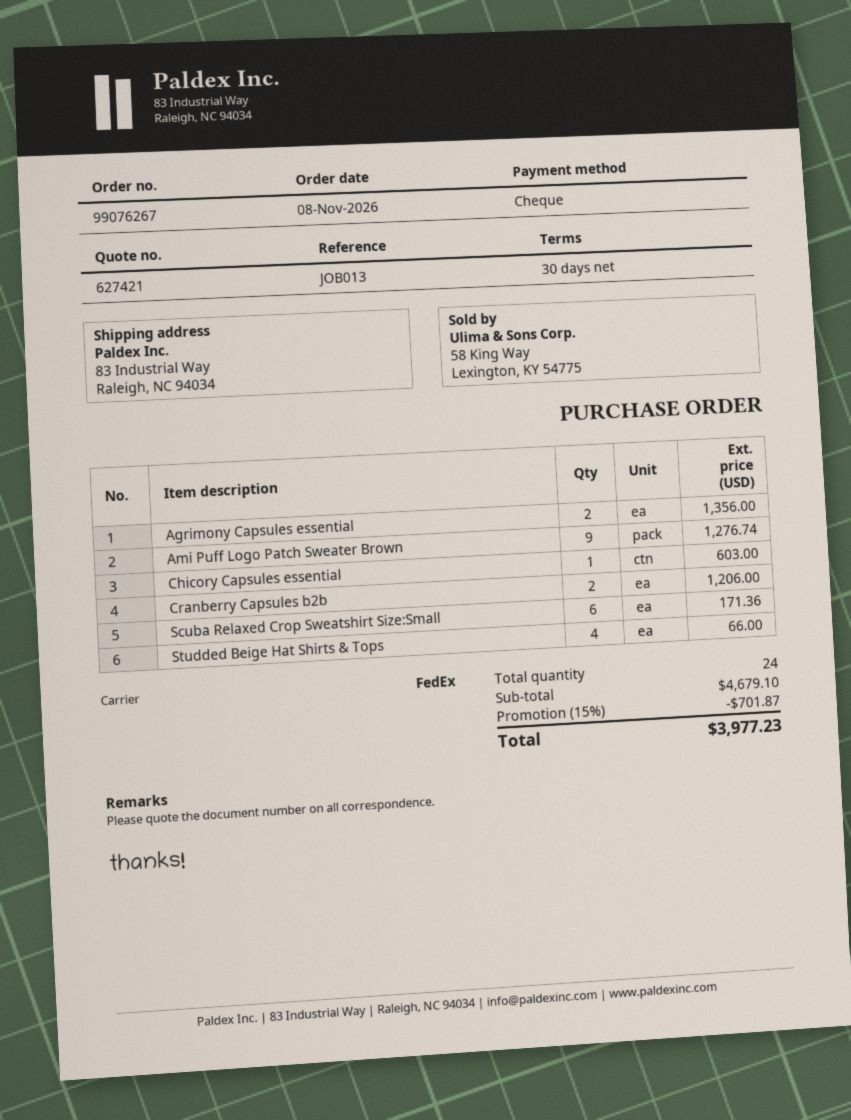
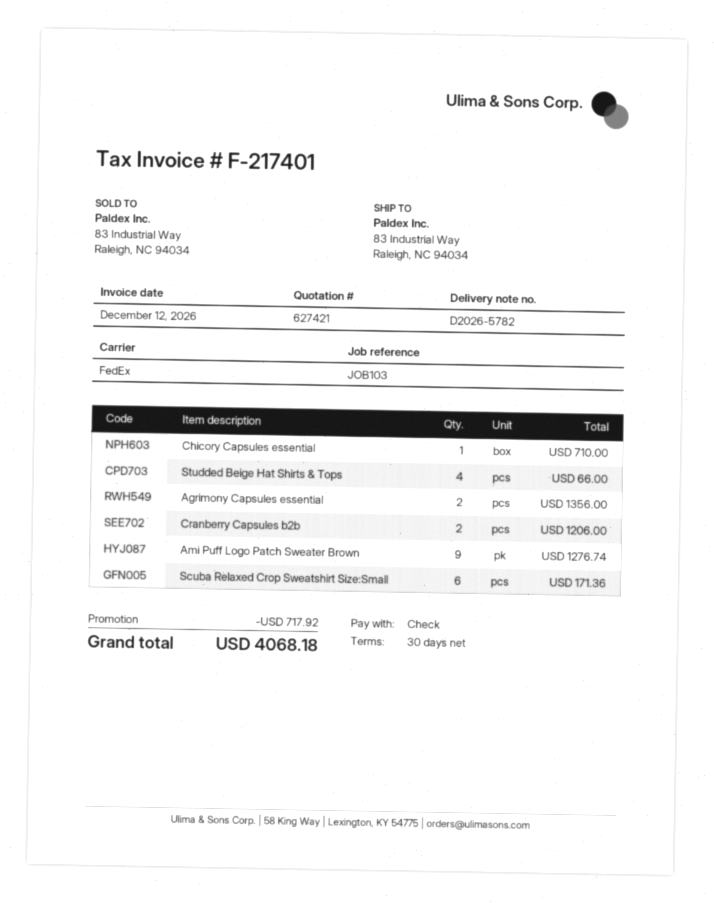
reference: JOB013 -> JOB103
Chicory Capsules essential: 1 for 603.00 -> 1 for 710.00
discount: 701.87 -> 717.92
total: 3977.23 -> 4068.18

